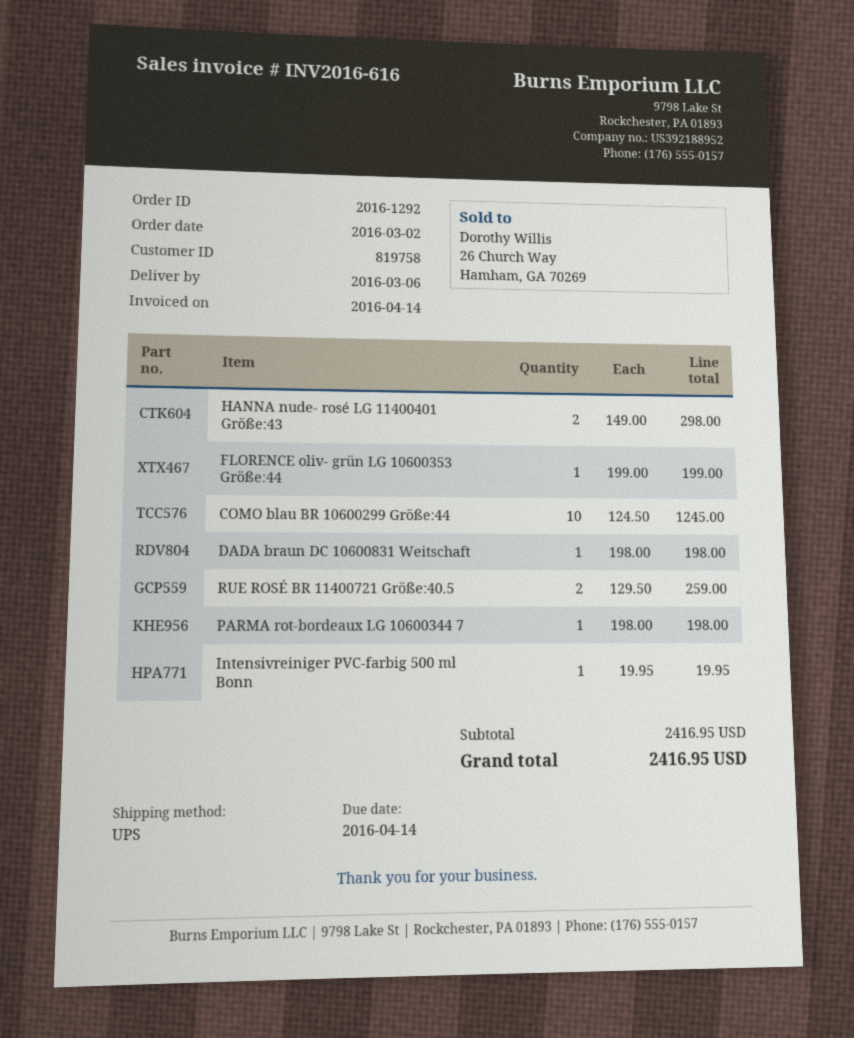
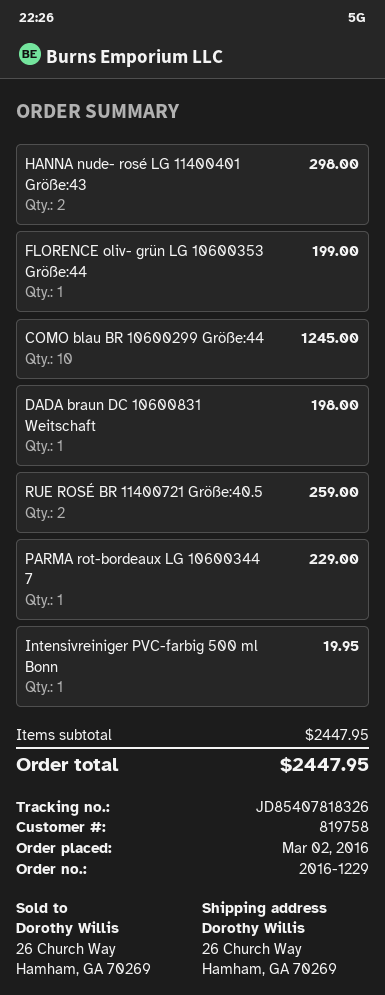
order number: 2016-1292 -> 2016-1229
PARMA rot-bordeaux LG 10600344 7: 1 for 198.00 -> 1 for 229.00
subtotal: 2416.95 -> 2447.95
total: 2416.95 -> 2447.95

